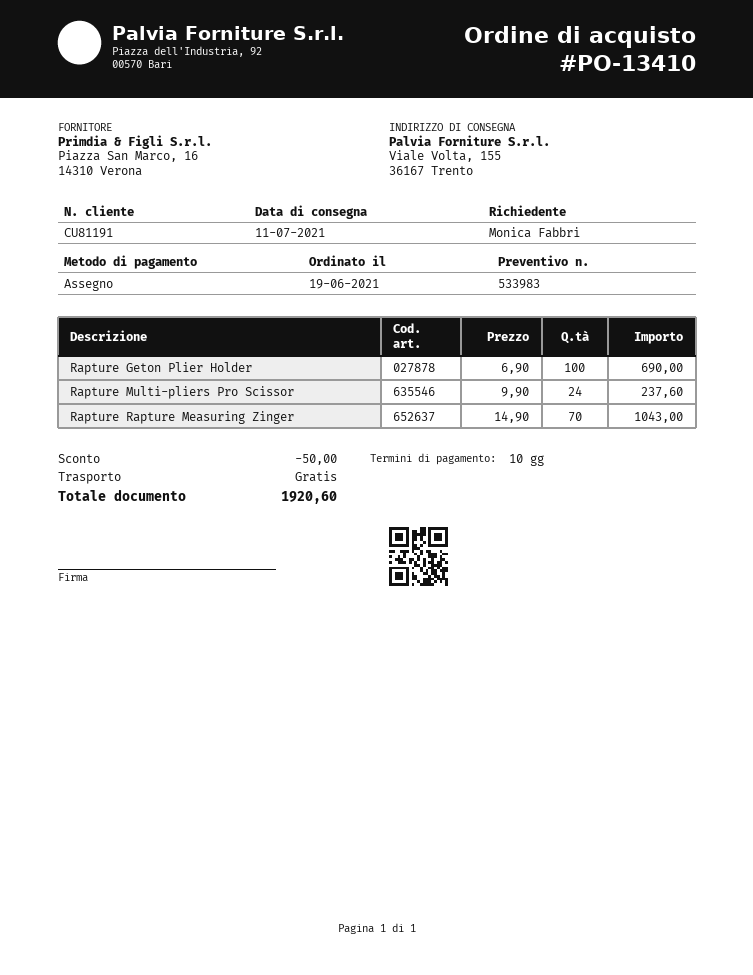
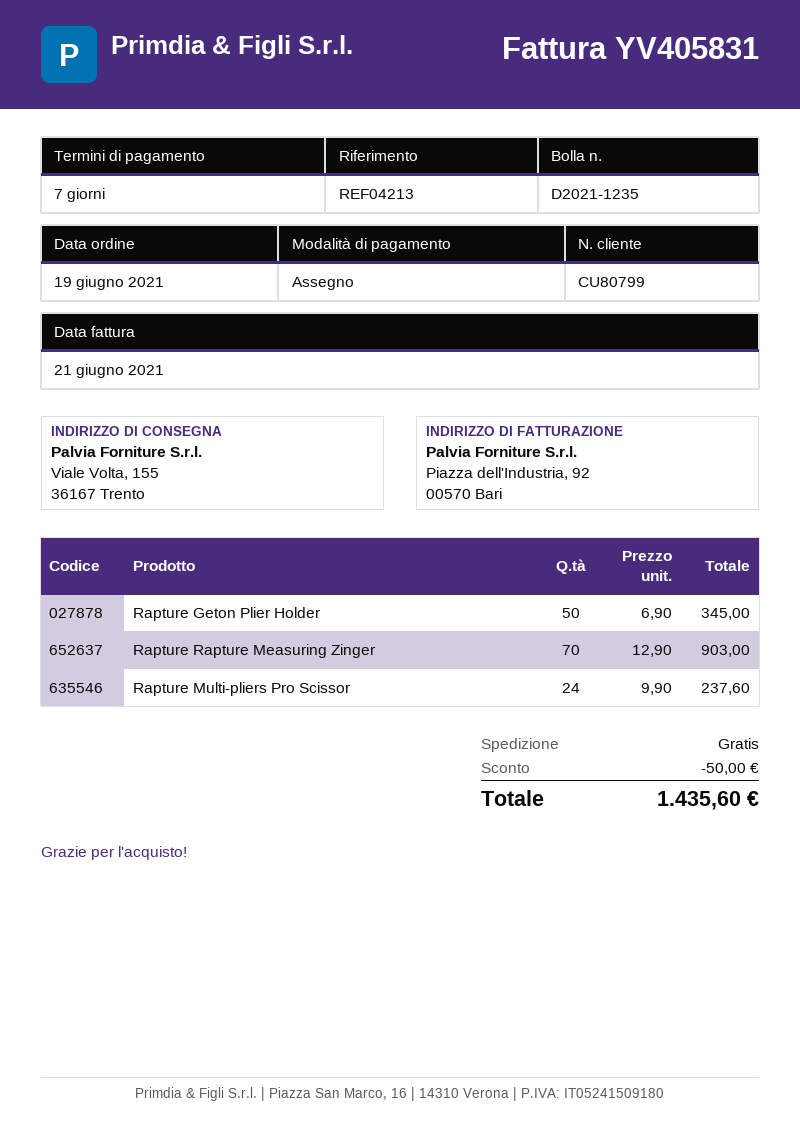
payment terms: 10 days -> 7 days
customer number: CU81191 -> CU80799
Rapture Geton Plier Holder: 100 x 6.90 = 690.00 -> 50 x 6.90 = 345.00
Rapture Rapture Measuring Zinger: 70 x 14.90 = 1043.00 -> 70 x 12.90 = 903.00
total: 1920.60 -> 1435.60

